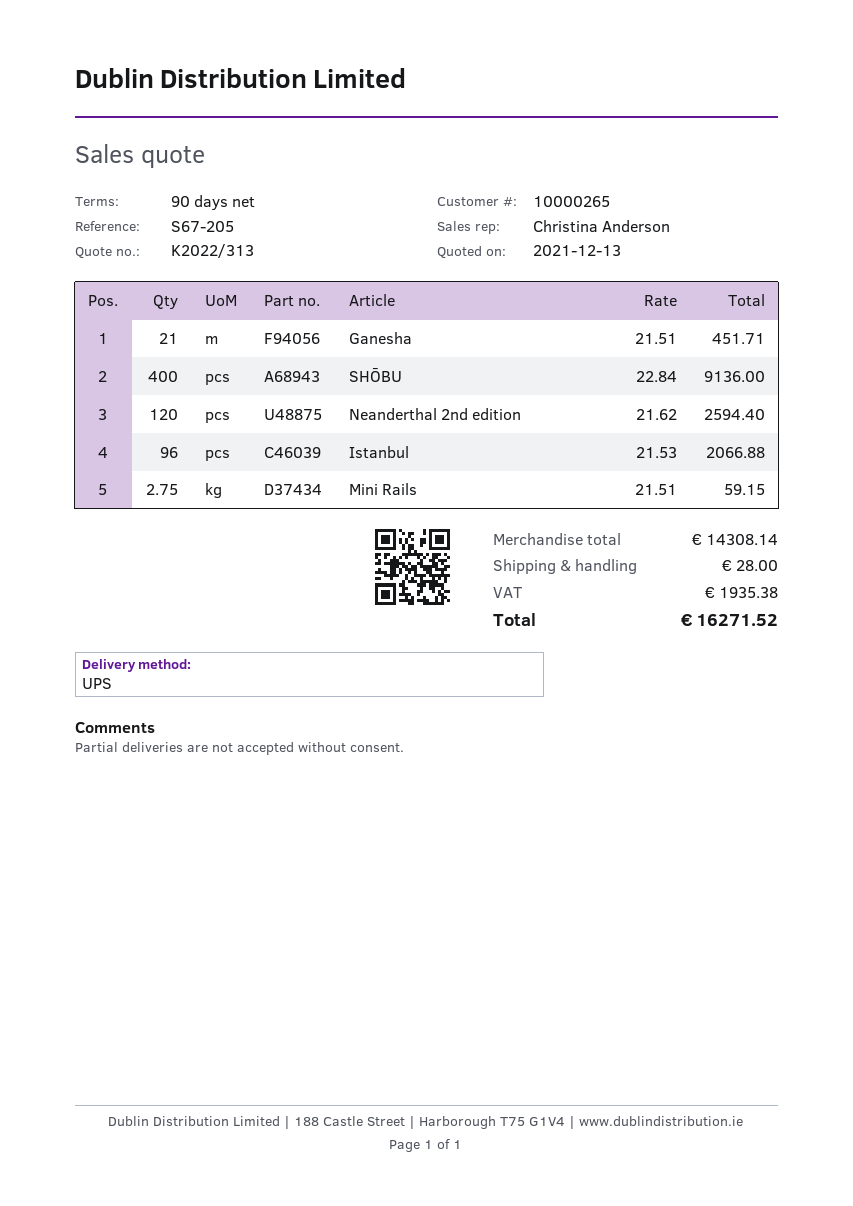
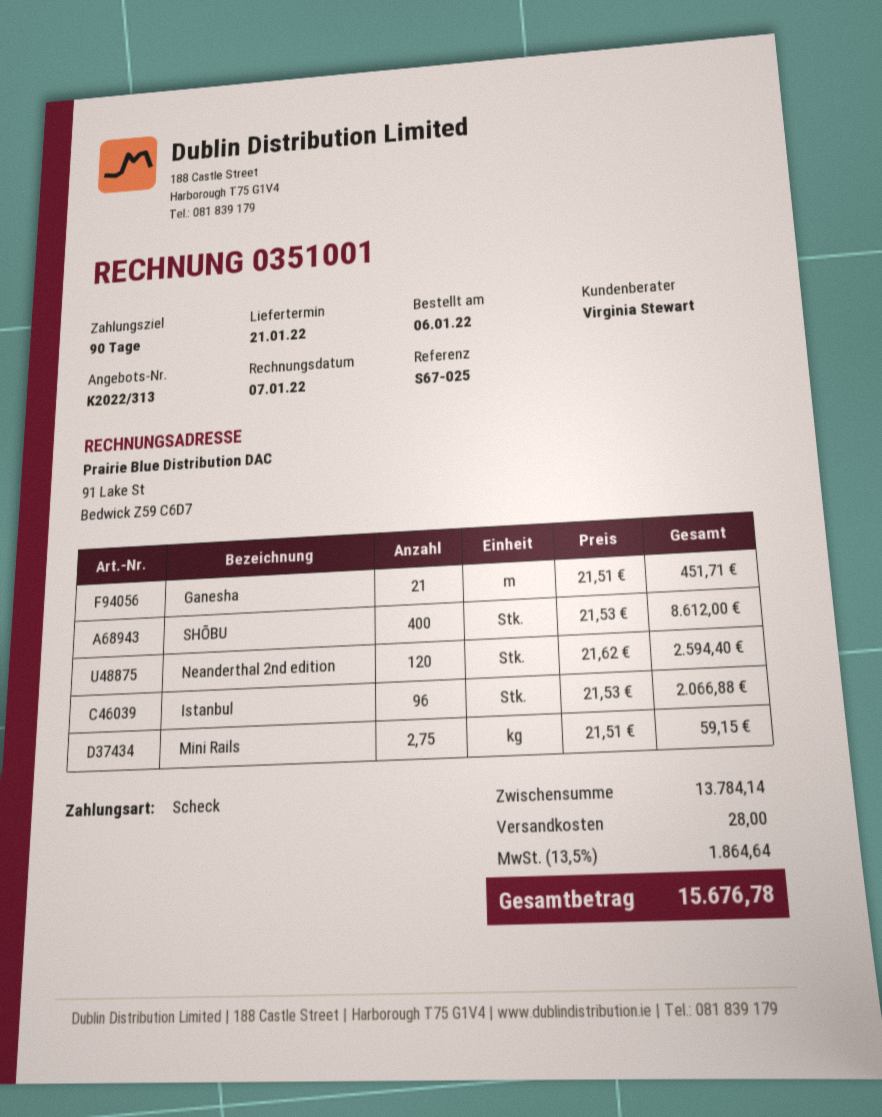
reference: S67-205 -> S67-025
sales rep: Christina Anderson -> Virginia Stewart
SHŌBU: 400 x 22.84 = 9136.00 -> 400 x 21.53 = 8612.00
subtotal: 14308.14 -> 13784.14
tax: 1935.38 -> 1864.64
total: 16271.52 -> 15676.78

